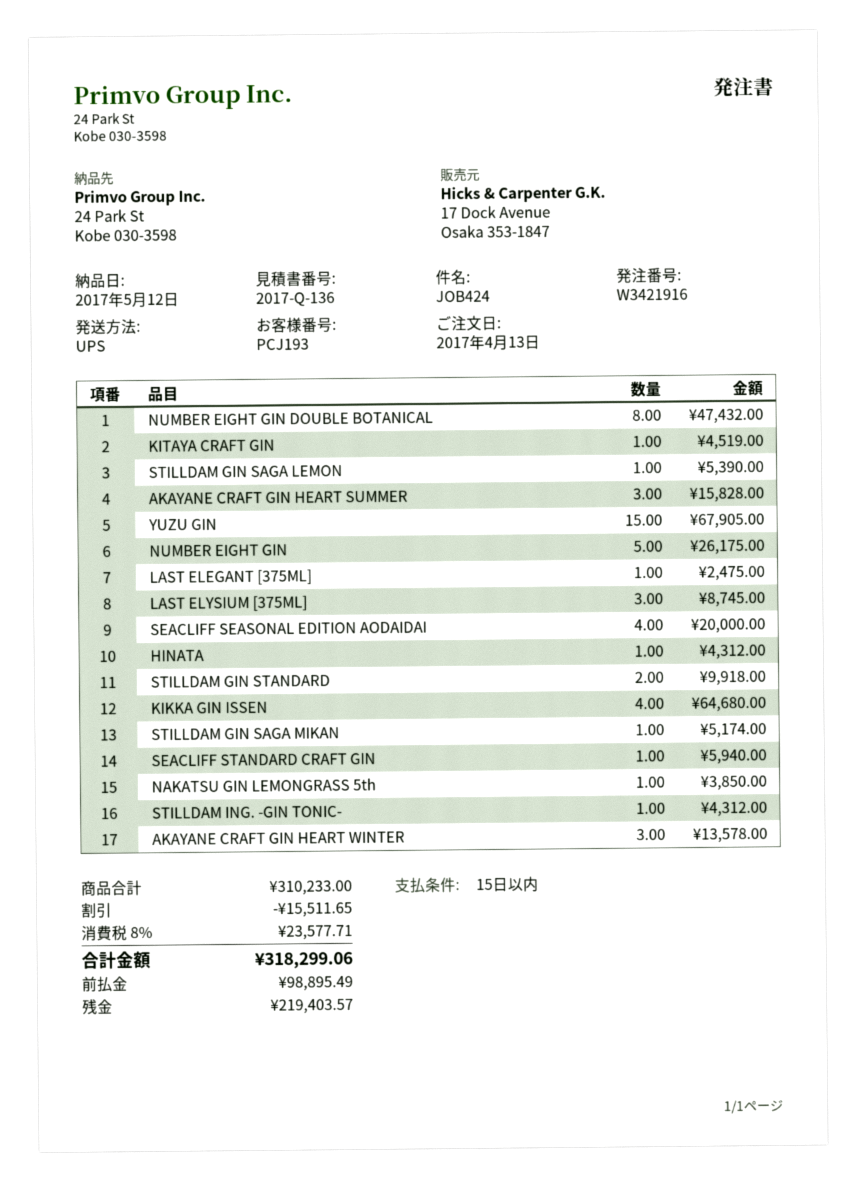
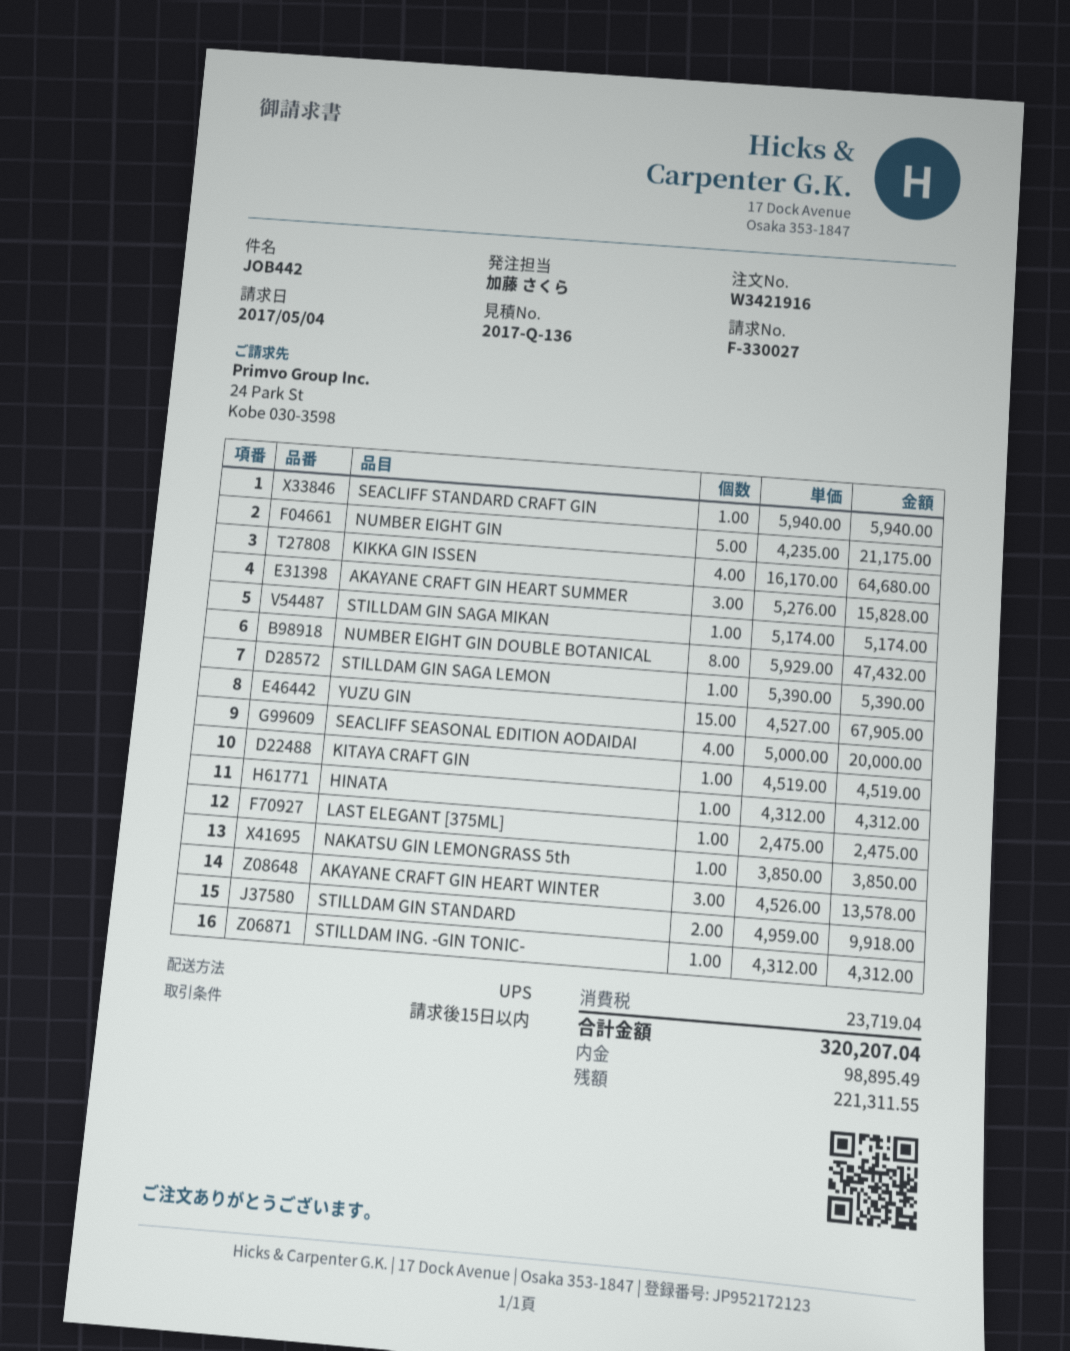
reference: JOB424 -> JOB442
NUMBER EIGHT GIN: 5 for 26175.00 -> 5 for 21175.00
LAST ELYSIUM [375ML]: 3 for 8745.00 -> none
discount: 15511.65 -> none
tax: 23577.71 -> 23719.04
total: 318299.06 -> 320207.04
balance: 219403.57 -> 221311.55

